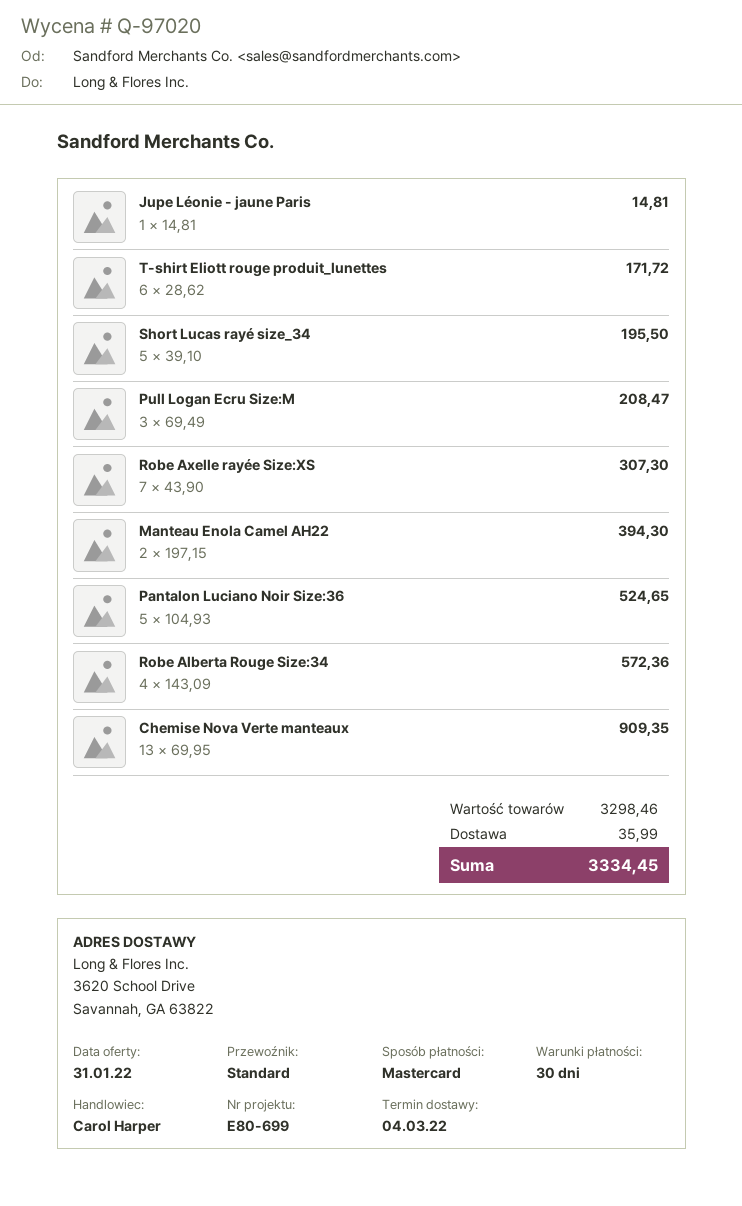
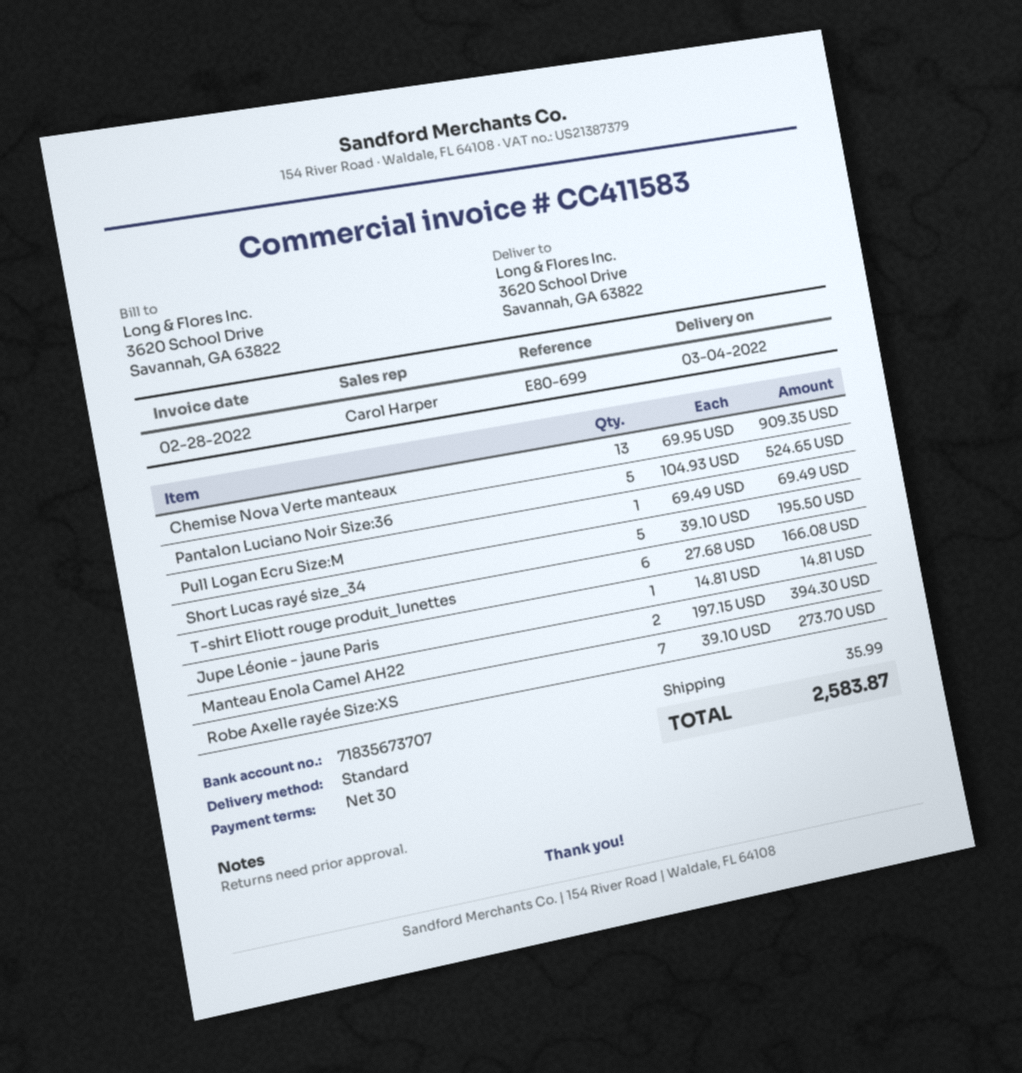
T-shirt Eliott rouge produit_lunettes: 6 x 28.62 = 171.72 -> 6 x 27.68 = 166.08
Pull Logan Ecru Size:M: 3 x 69.49 = 208.47 -> 1 x 69.49 = 69.49
Robe Axelle rayée Size:XS: 7 x 43.90 = 307.30 -> 7 x 39.10 = 273.70
Robe Alberta Rouge Size:34: 4 x 143.09 = 572.36 -> none
total: 3334.45 -> 2583.87

